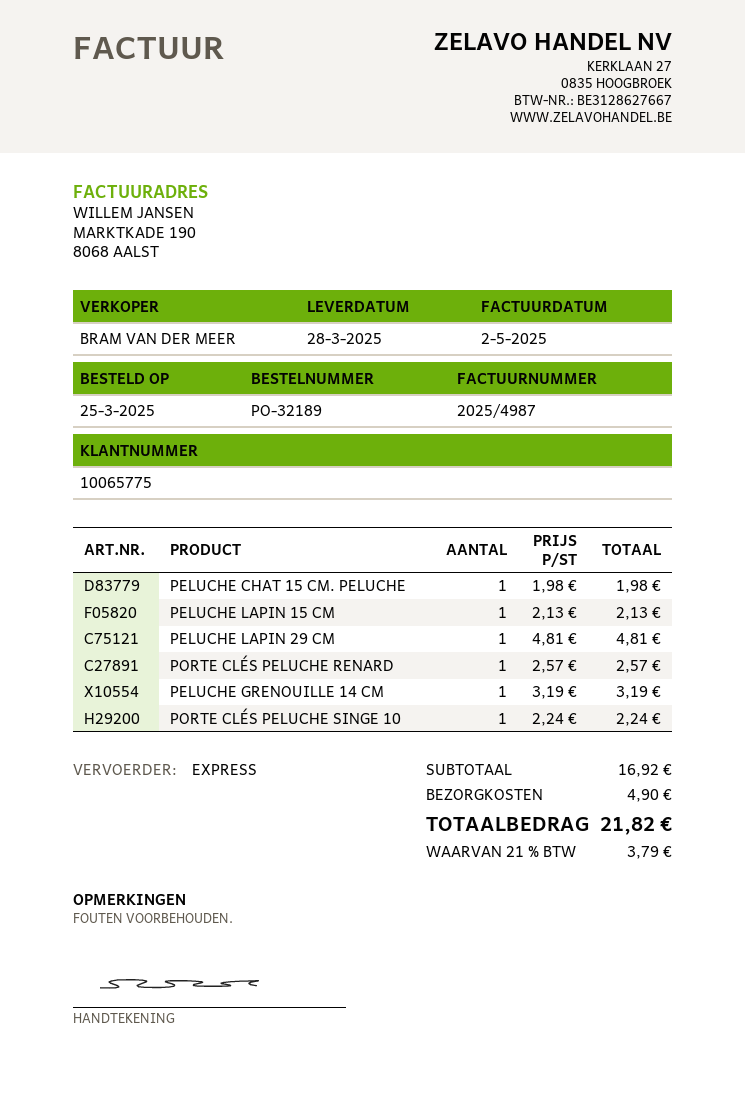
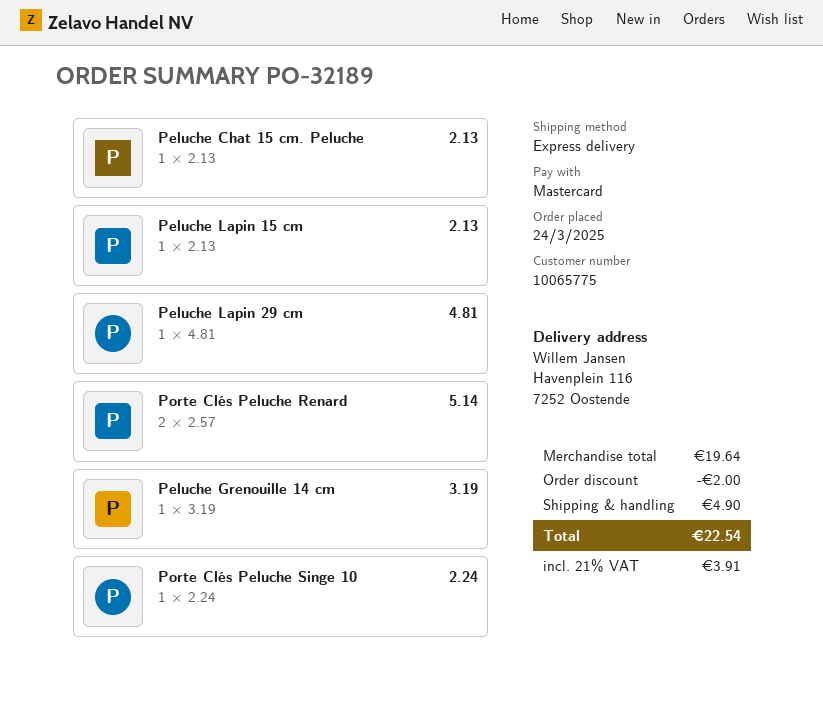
order date: 2025-03-25 -> 2025-03-24
PELUCHE CHAT 15 CM. PELUCHE: 1 x 1.98 = 1.98 -> 1 x 2.13 = 2.13
PORTE CLÉS PELUCHE RENARD: 1 x 2.57 = 2.57 -> 2 x 2.57 = 5.14
subtotal: 16.92 -> 19.64
discount: none -> 2.00
tax: 21% = 3.79 -> 21% = 3.91
total: 21.82 -> 22.54

